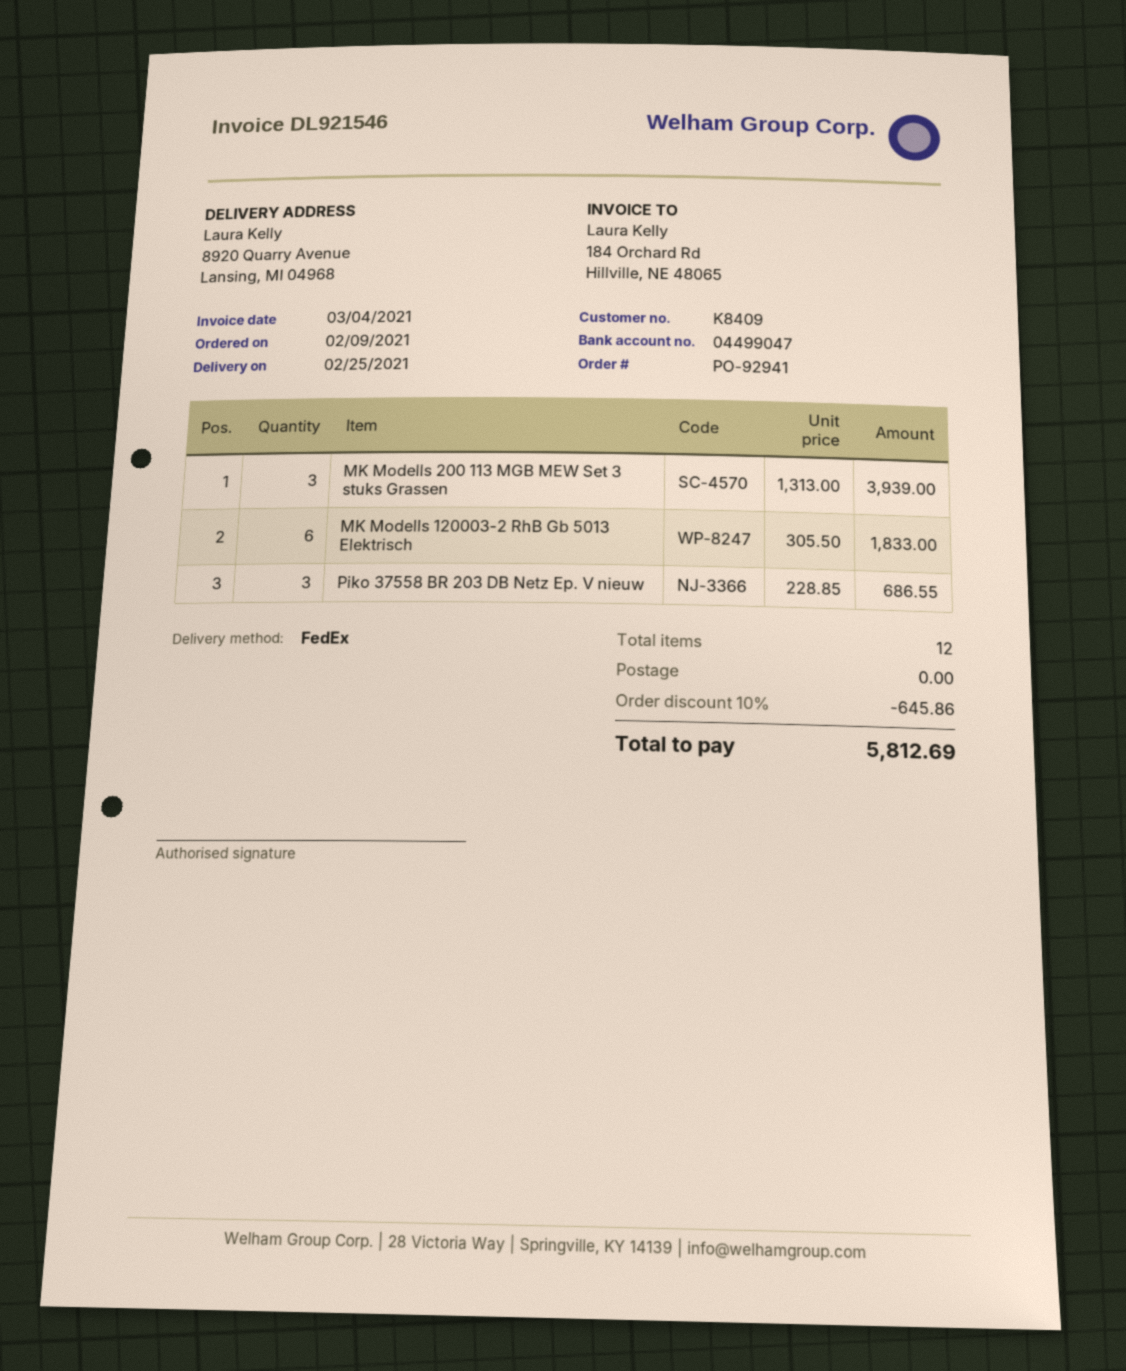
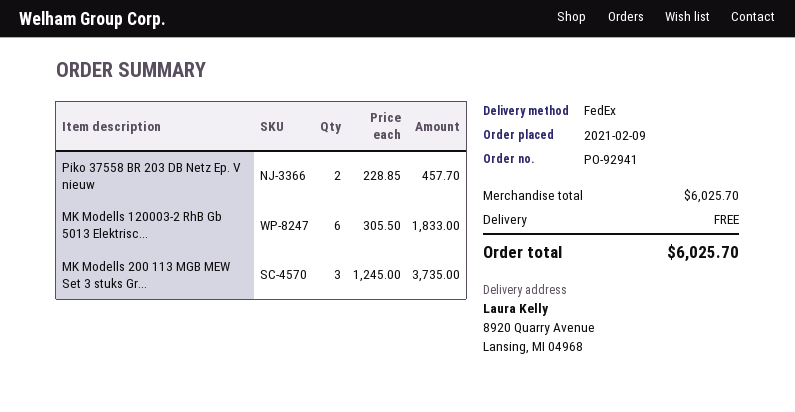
MK Modells 200 113 MGB MEW Set 3 stuks Grassen: 3 x 1313.00 = 3939.00 -> 3 x 1245.00 = 3735.00
Piko 37558 BR 203 DB Netz Ep. V nieuw: 3 x 228.85 = 686.55 -> 2 x 228.85 = 457.70
discount: 10% = 645.86 -> none
total: 5812.69 -> 6025.70

